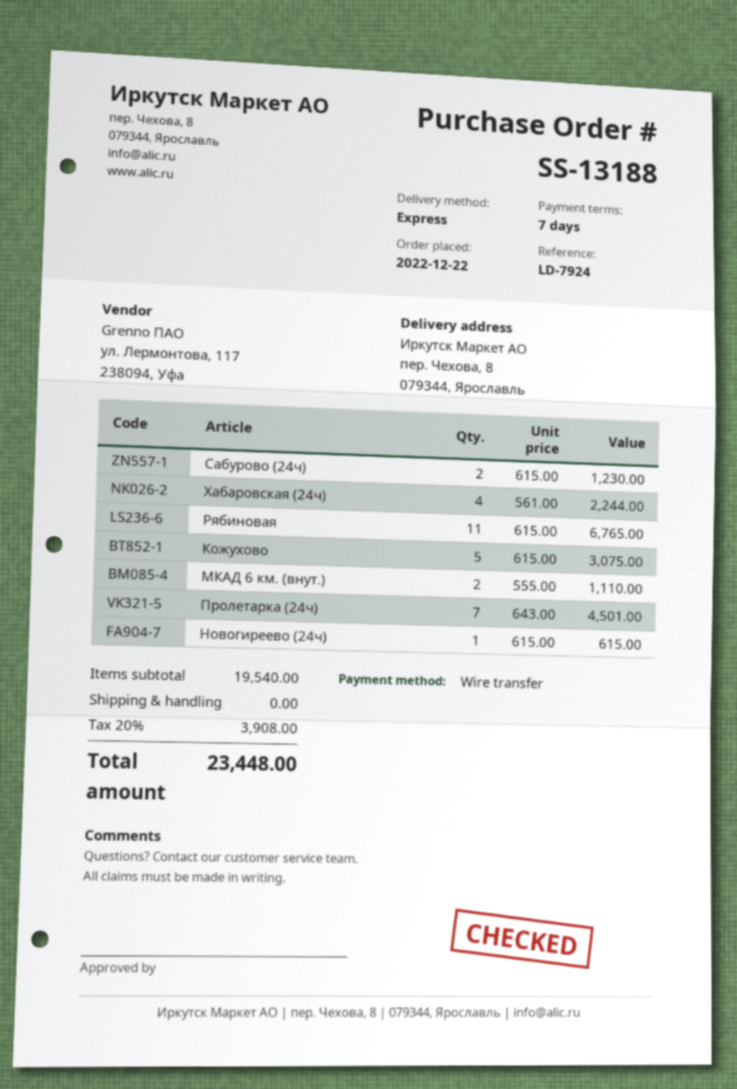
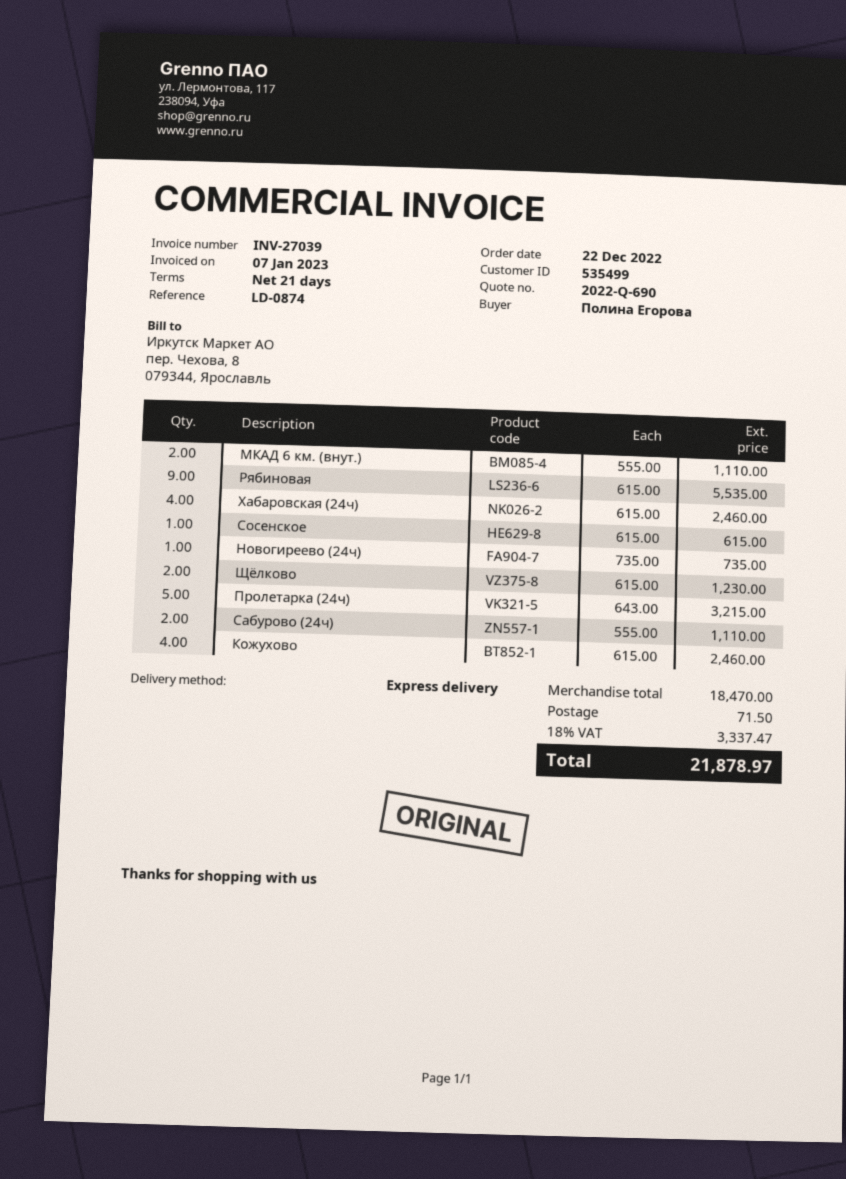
payment terms: 7 days -> 21 days
reference: LD-7924 -> LD-0874
Сабурово (24ч): 2 x 615.00 = 1230.00 -> 2 x 555.00 = 1110.00
Хабаровская (24ч): 4 x 561.00 = 2244.00 -> 4 x 615.00 = 2460.00
Рябиновая: 11 x 615.00 = 6765.00 -> 9 x 615.00 = 5535.00
Кожухово: 5 x 615.00 = 3075.00 -> 4 x 615.00 = 2460.00
Пролетарка (24ч): 7 x 643.00 = 4501.00 -> 5 x 643.00 = 3215.00
Новогиреево (24ч): 1 x 615.00 = 615.00 -> 1 x 735.00 = 735.00
Сосенское: none -> 1 x 615.00 = 615.00
Щёлково: none -> 2 x 615.00 = 1230.00
subtotal: 19540.00 -> 18470.00
shipping: 0.00 -> 71.50
tax: 20% = 3908.00 -> 18% = 3337.47
total: 23448.00 -> 21878.97

